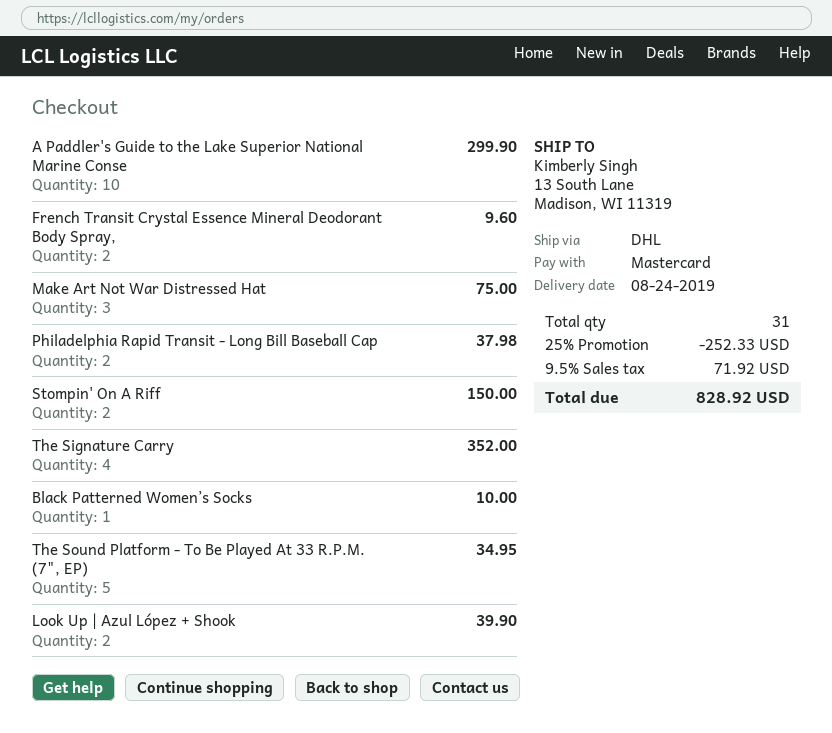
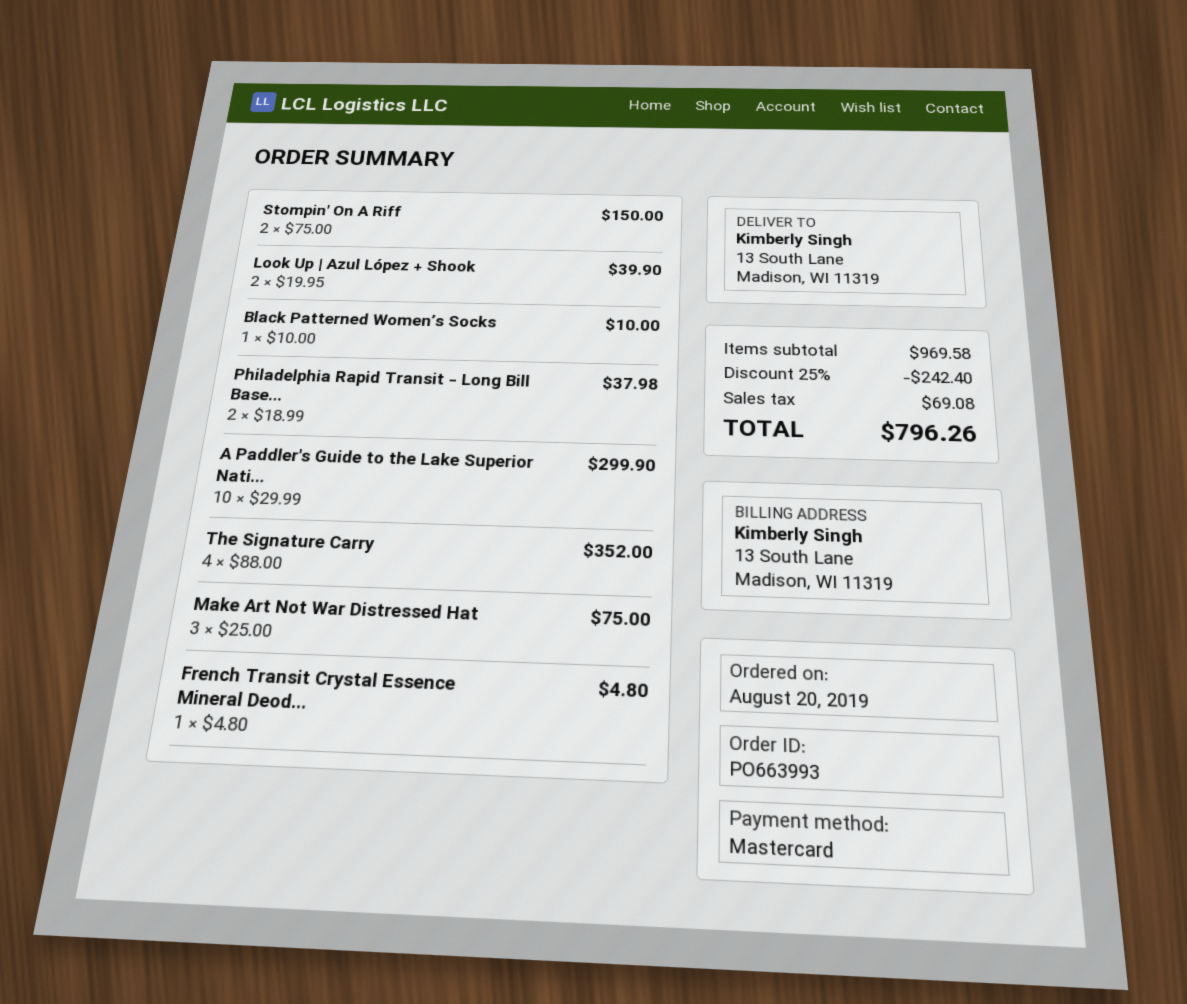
French Transit Crystal Essence Mineral Deodorant Body Spray,: 2 for 9.60 -> 1 for 4.80
The Sound Platform - To Be Played At 33 R.P.M. (7", EP): 5 for 34.95 -> none
discount: 25% = 252.33 -> 25% = 242.40
tax: 71.92 -> 69.08
total: 828.92 -> 796.26

